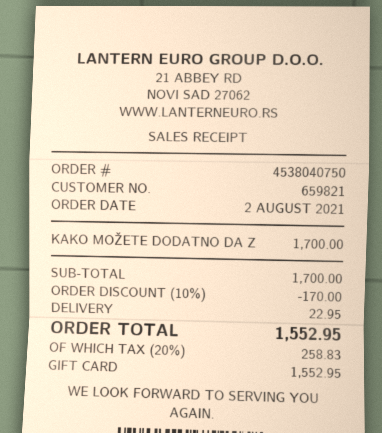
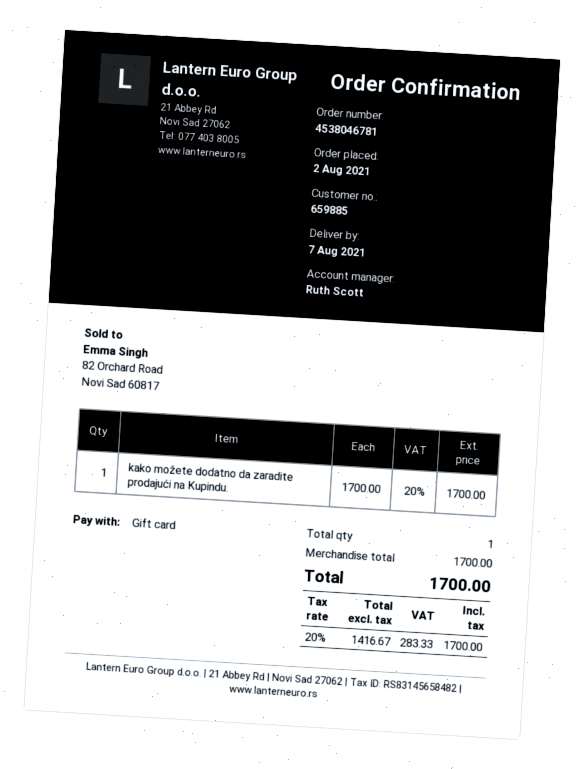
order number: 4538040750 -> 4538046781
customer number: 659821 -> 659885
discount: 10% = 170.00 -> none
shipping: 22.95 -> none
tax: 20% = 258.83 -> 20% = 283.33
total: 1552.95 -> 1700.00

